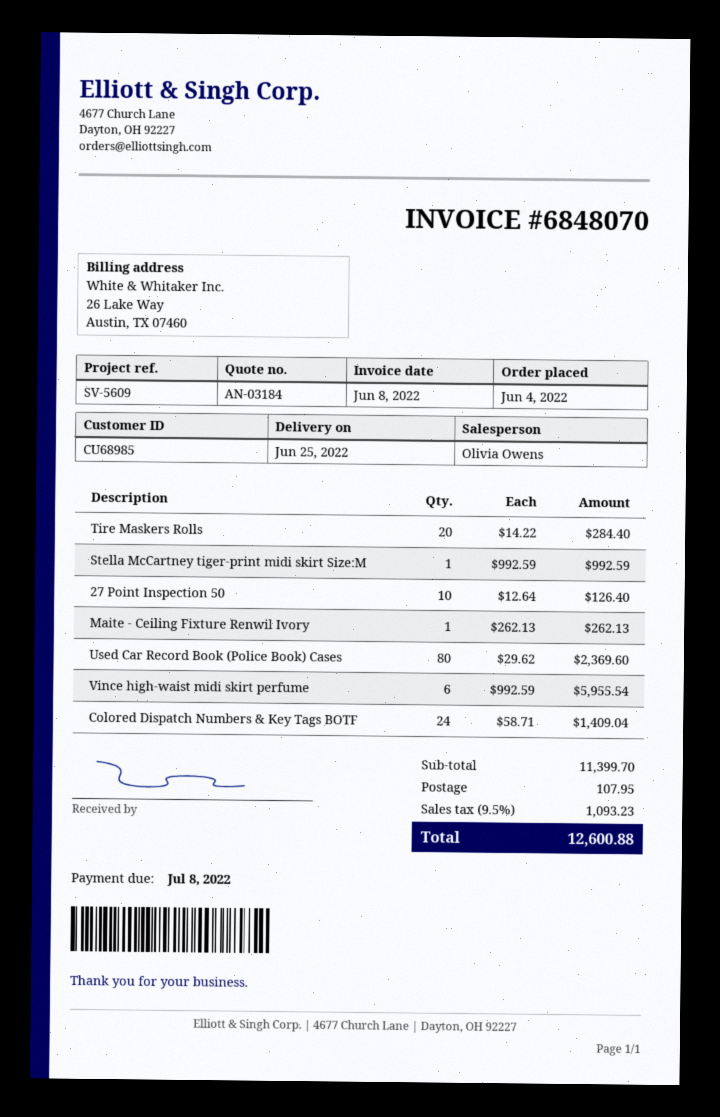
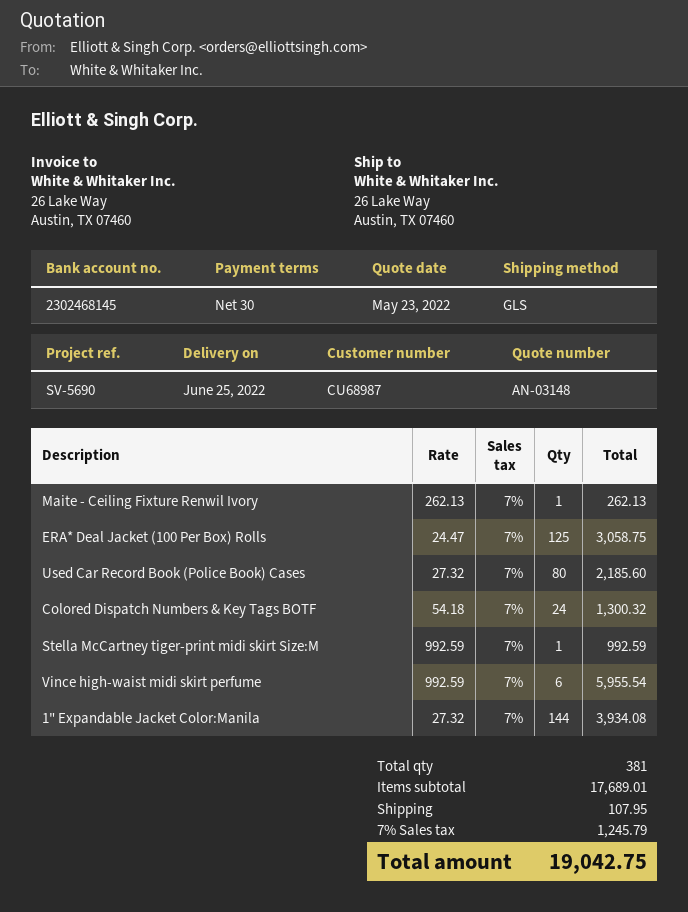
quote number: AN-03184 -> AN-03148
customer number: CU68985 -> CU68987
reference: SV-5609 -> SV-5690
Tire Maskers Rolls: 20 x 14.22 = 284.40 -> none
27 Point Inspection 50: 10 x 12.64 = 126.40 -> none
Used Car Record Book (Police Book) Cases: 80 x 29.62 = 2369.60 -> 80 x 27.32 = 2185.60
Colored Dispatch Numbers & Key Tags BOTF: 24 x 58.71 = 1409.04 -> 24 x 54.18 = 1300.32
ERA* Deal Jacket (100 Per Box) Rolls: none -> 125 x 24.47 = 3058.75
1" Expandable Jacket Color:Manila: none -> 144 x 27.32 = 3934.08
subtotal: 11399.70 -> 17689.01
tax: 9.5% = 1093.23 -> 7% = 1245.79
total: 12600.88 -> 19042.75

